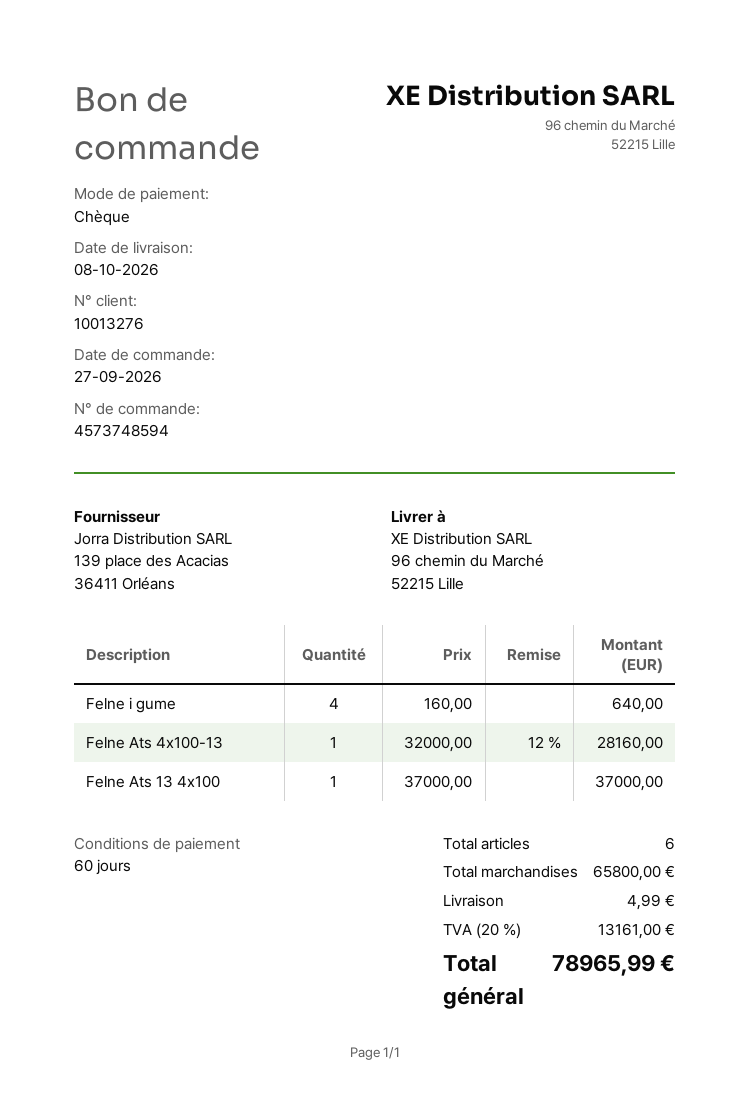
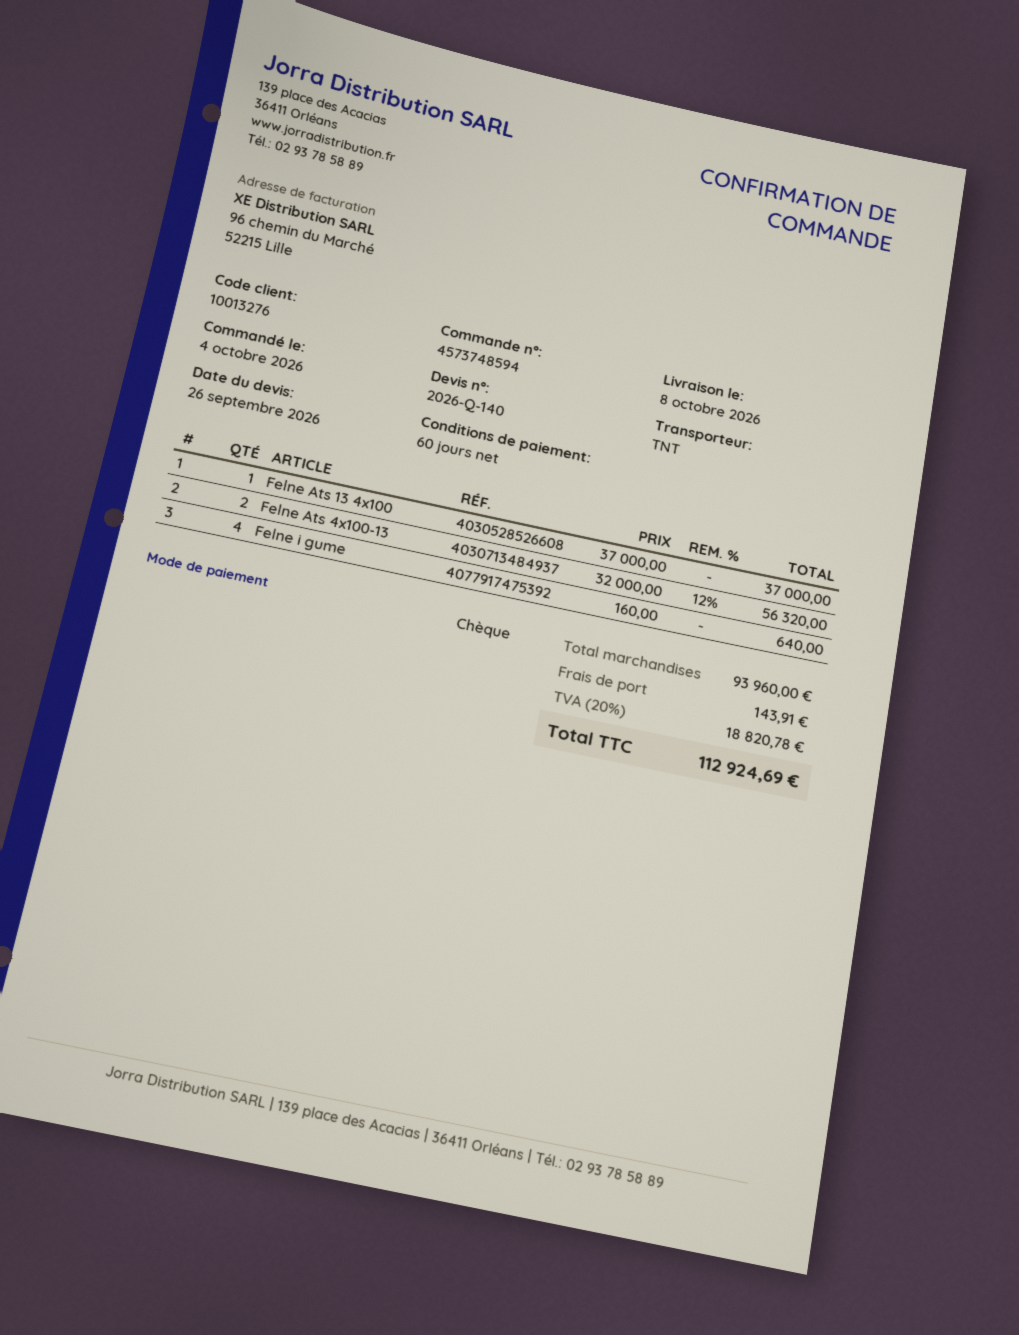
order date: 2026-09-27 -> 2026-10-04
Felne Ats 4x100-13: 1 x 32000.00 - 12% = 28160.00 -> 2 x 32000.00 - 12% = 56320.00
subtotal: 65800.00 -> 93960.00
shipping: 4.99 -> 143.91
tax: 20% = 13161.00 -> 20% = 18820.78
total: 78965.99 -> 112924.69

